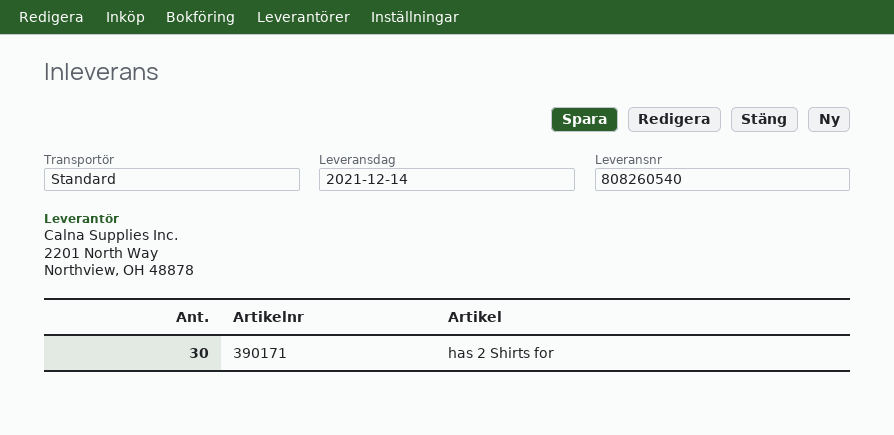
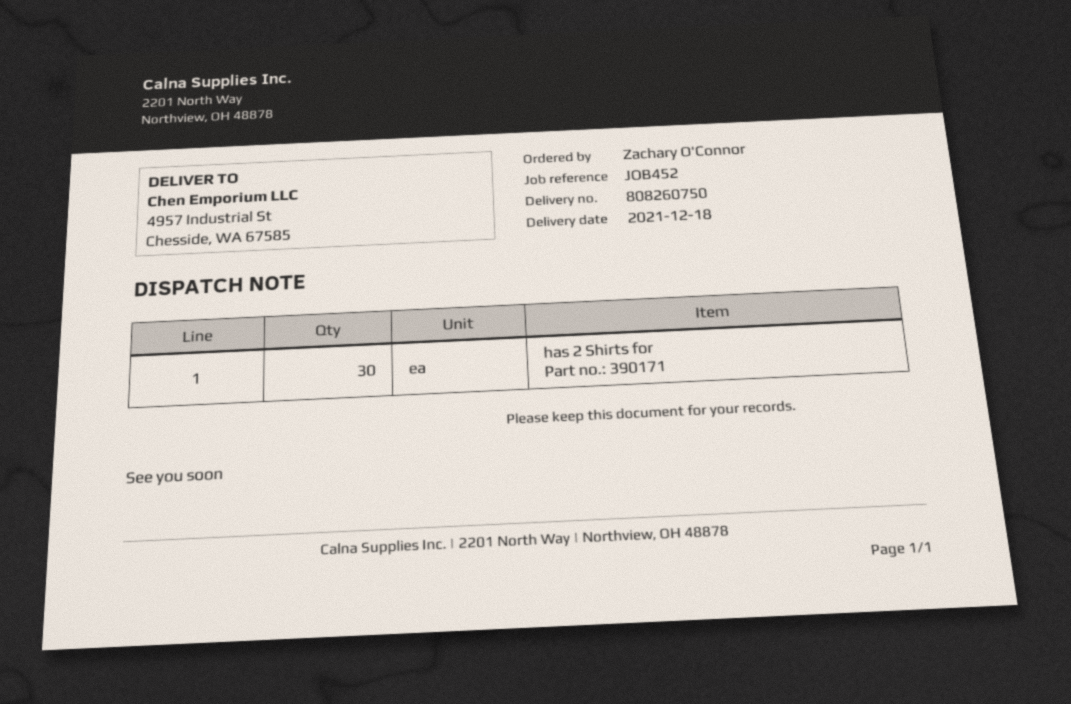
delivery note number: 808260540 -> 808260750
delivery date: 2021-12-14 -> 2021-12-18

